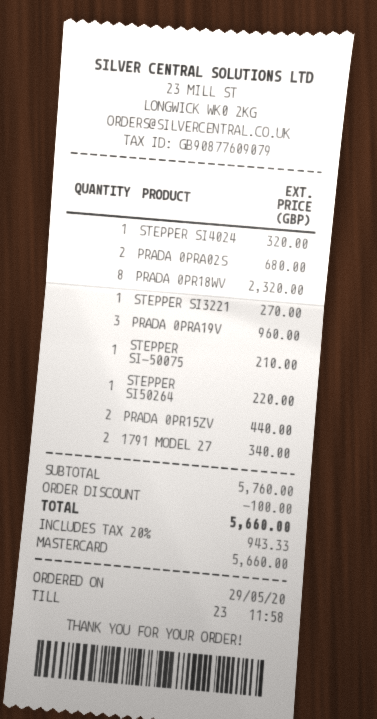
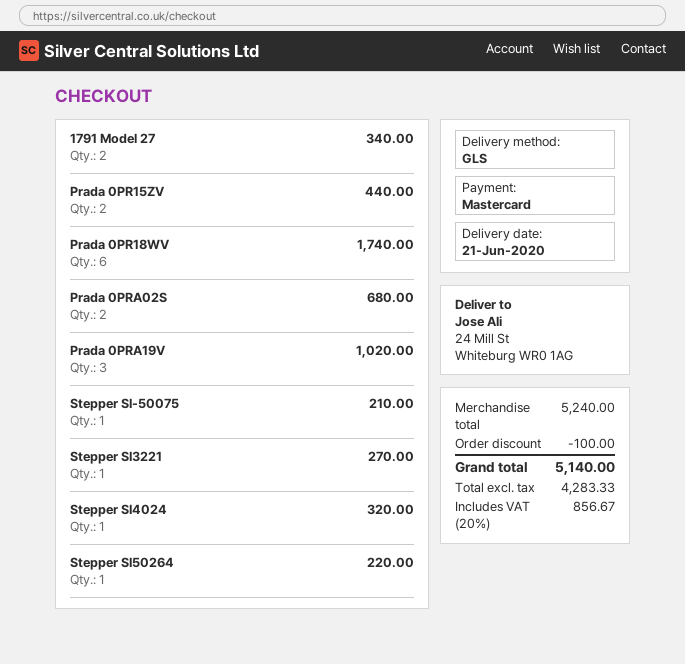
PRADA 0PR18WV: 8 for 2320.00 -> 6 for 1740.00
PRADA 0PRA19V: 3 for 960.00 -> 3 for 1020.00
subtotal: 5760.00 -> 5240.00
tax: 20% = 943.33 -> 20% = 856.67
total: 5660.00 -> 5140.00

